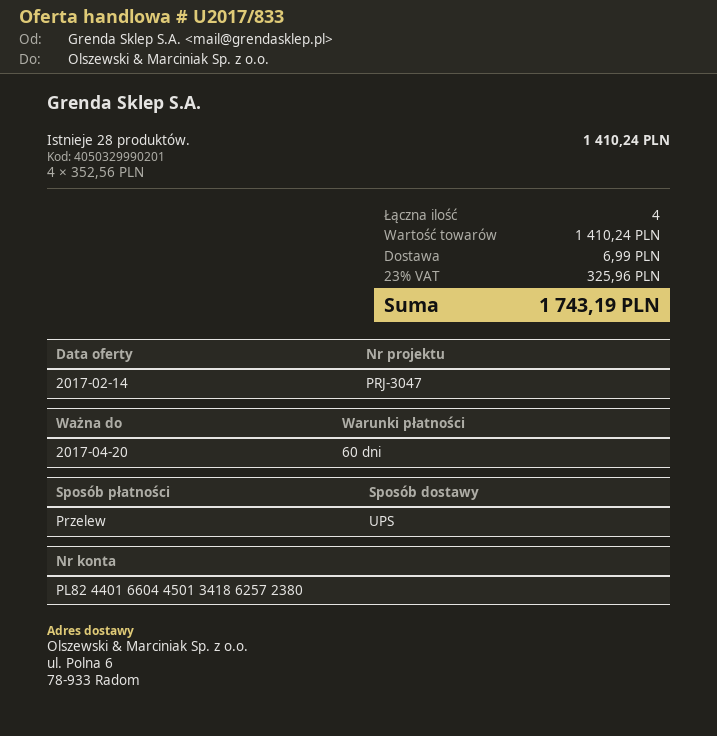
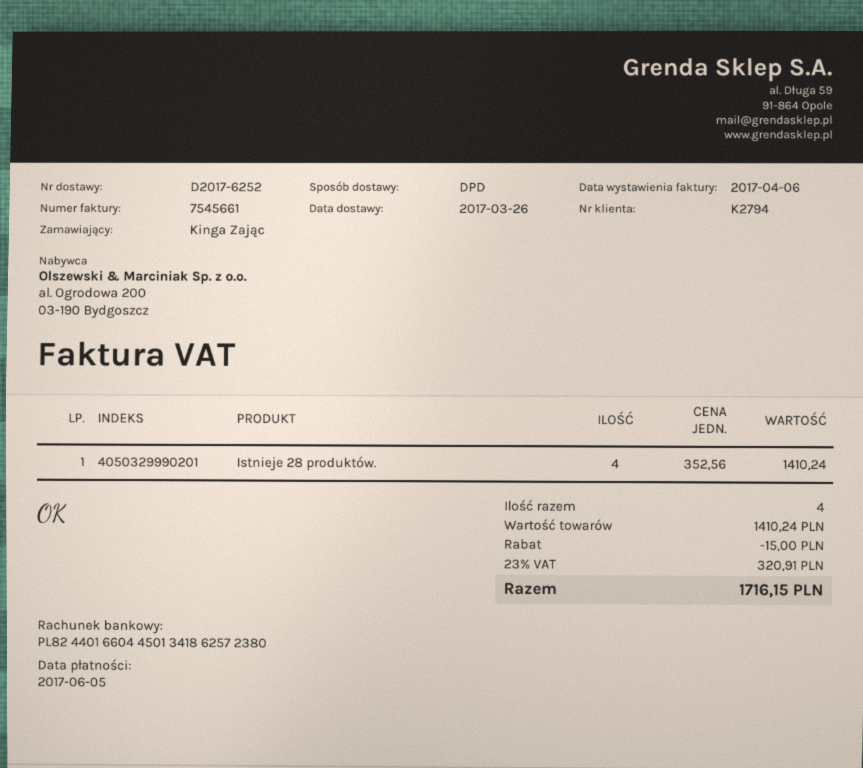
shipping method: UPS -> DPD
discount: none -> 15.00
shipping: 6.99 -> none
tax: 23% = 325.96 -> 23% = 320.91
total: 1743.19 -> 1716.15

